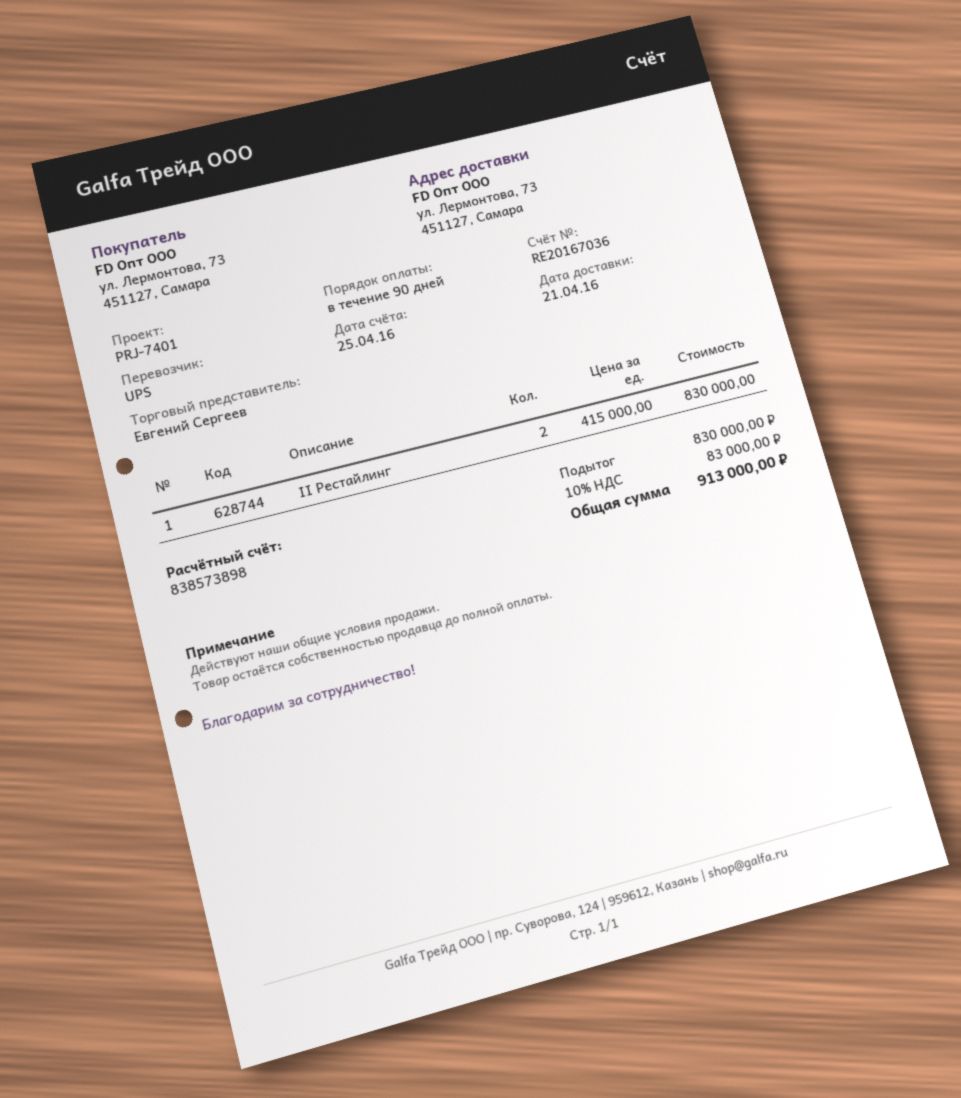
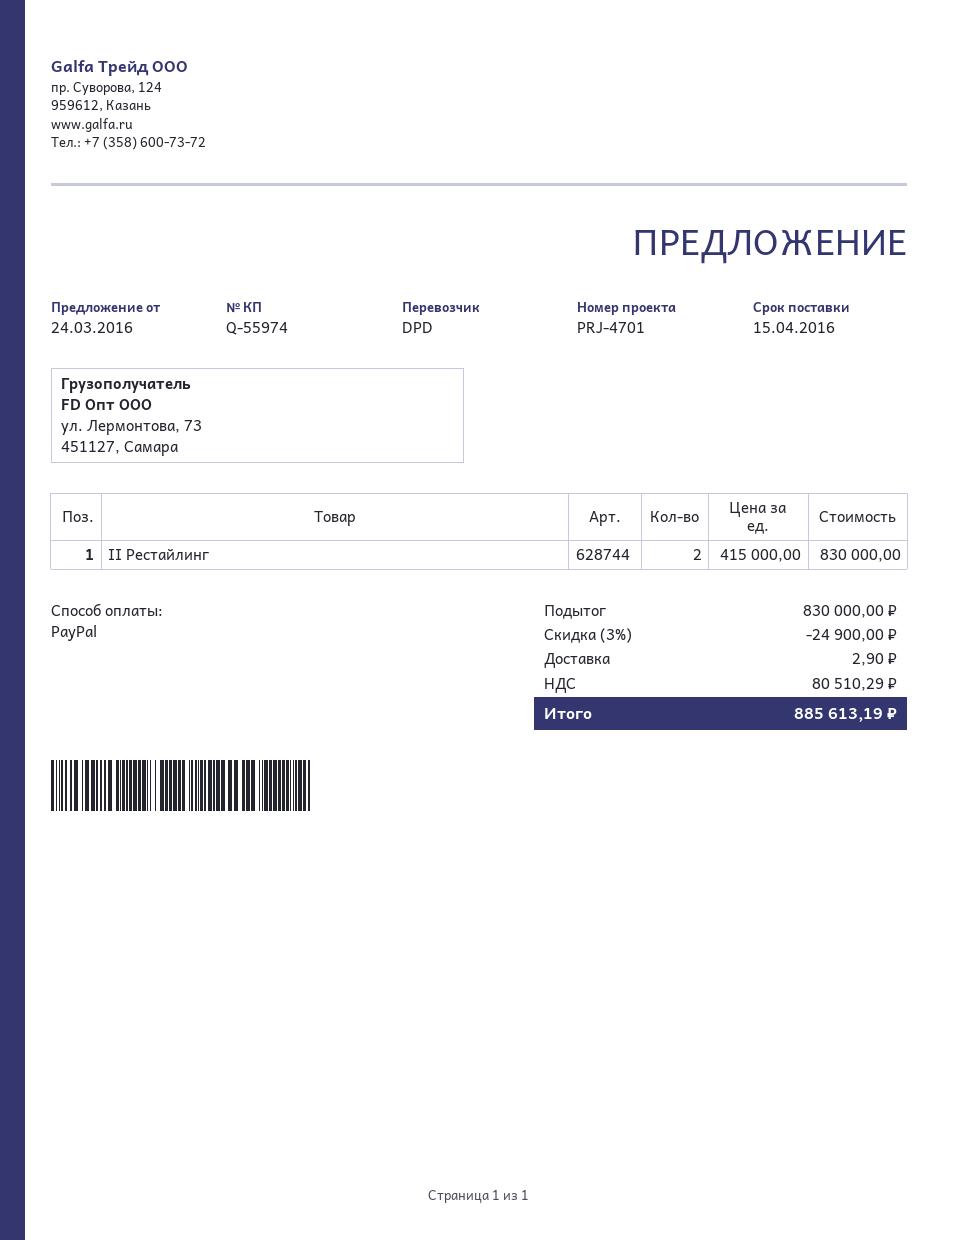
delivery date: 2016-04-21 -> 2016-04-15
reference: PRJ-7401 -> PRJ-4701
shipping method: UPS -> DPD
discount: none -> 3% = 24900.00
shipping: none -> 2.90
tax: 83000.00 -> 80510.29
total: 913000.00 -> 885613.19

